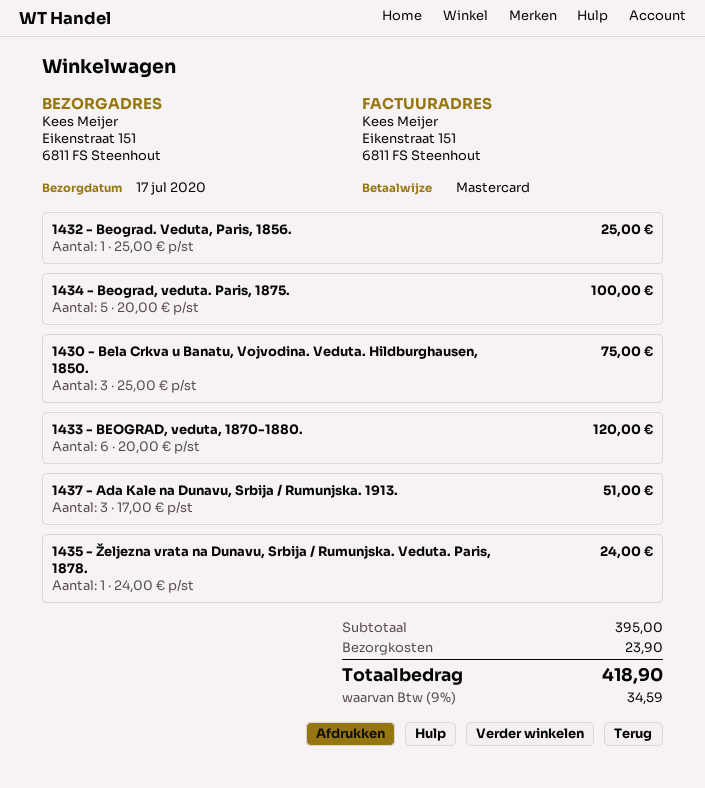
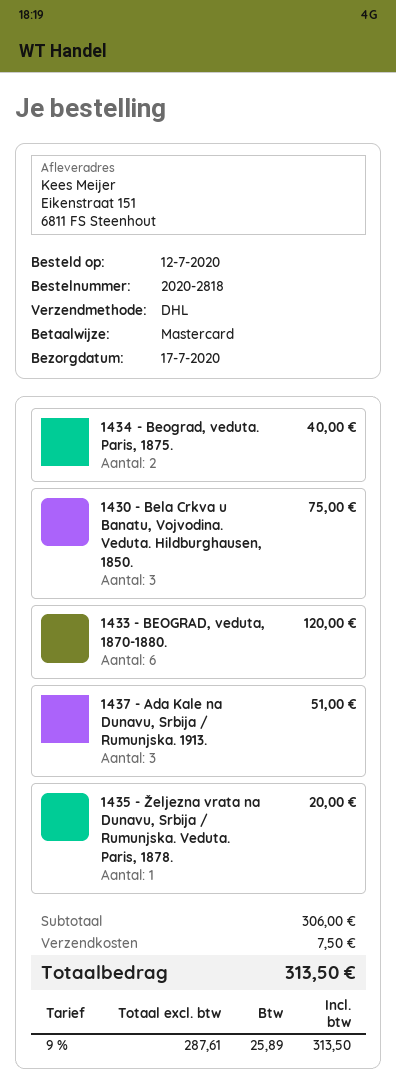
1432 - Beograd. Veduta, Paris, 1856.: 1 for 25.00 -> none
1434 - Beograd, veduta. Paris, 1875.: 5 for 100.00 -> 2 for 40.00
1435 - Željezna vrata na Dunavu, Srbija / Rumunjska. Veduta. Paris, 1878.: 1 for 24.00 -> 1 for 20.00
subtotal: 395.00 -> 306.00
shipping: 23.90 -> 7.50
tax: 9% = 34.59 -> 9% = 25.89
total: 418.90 -> 313.50

